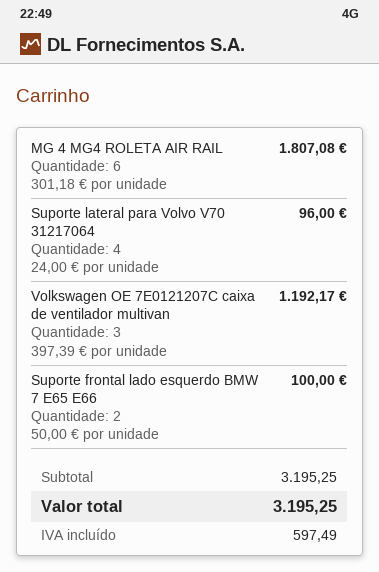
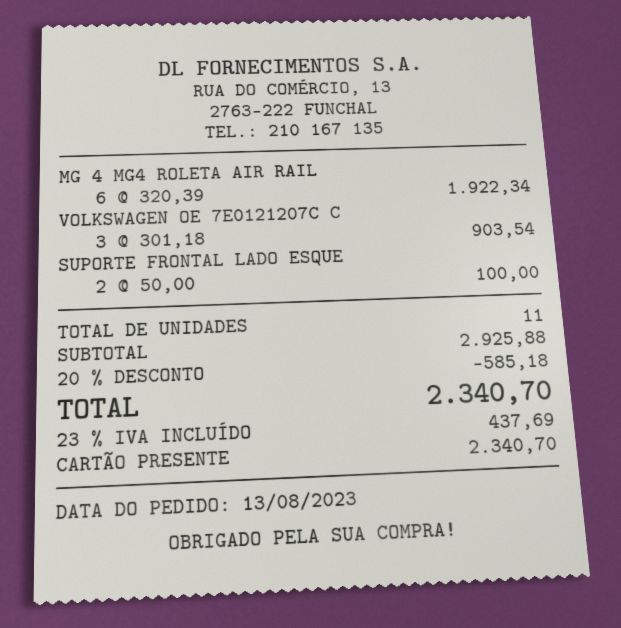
MG 4 MG4 ROLETA AIR RAIL: 6 x 301.18 = 1807.08 -> 6 x 320.39 = 1922.34
Suporte lateral para Volvo V70 31217064: 4 x 24.00 = 96.00 -> none
Volkswagen OE 7E0121207C caixa de ventilador multivan: 3 x 397.39 = 1192.17 -> 3 x 301.18 = 903.54
subtotal: 3195.25 -> 2925.88
discount: none -> 20% = 585.18
tax: 597.49 -> 437.69
total: 3195.25 -> 2340.70

